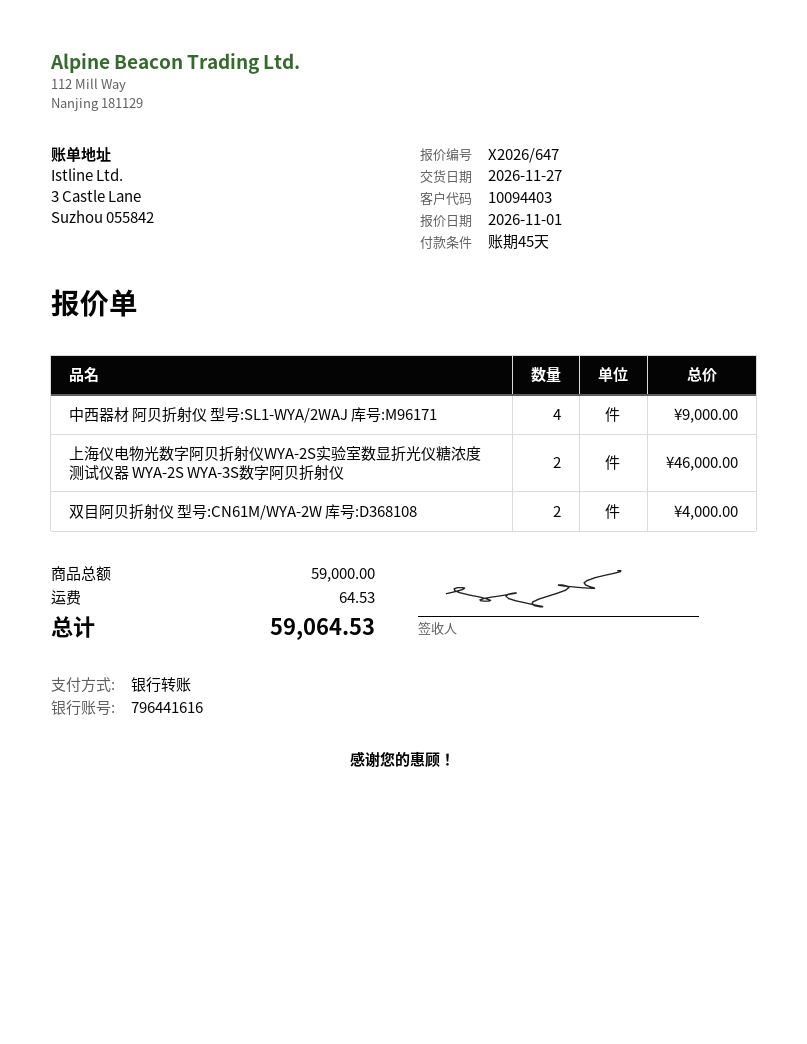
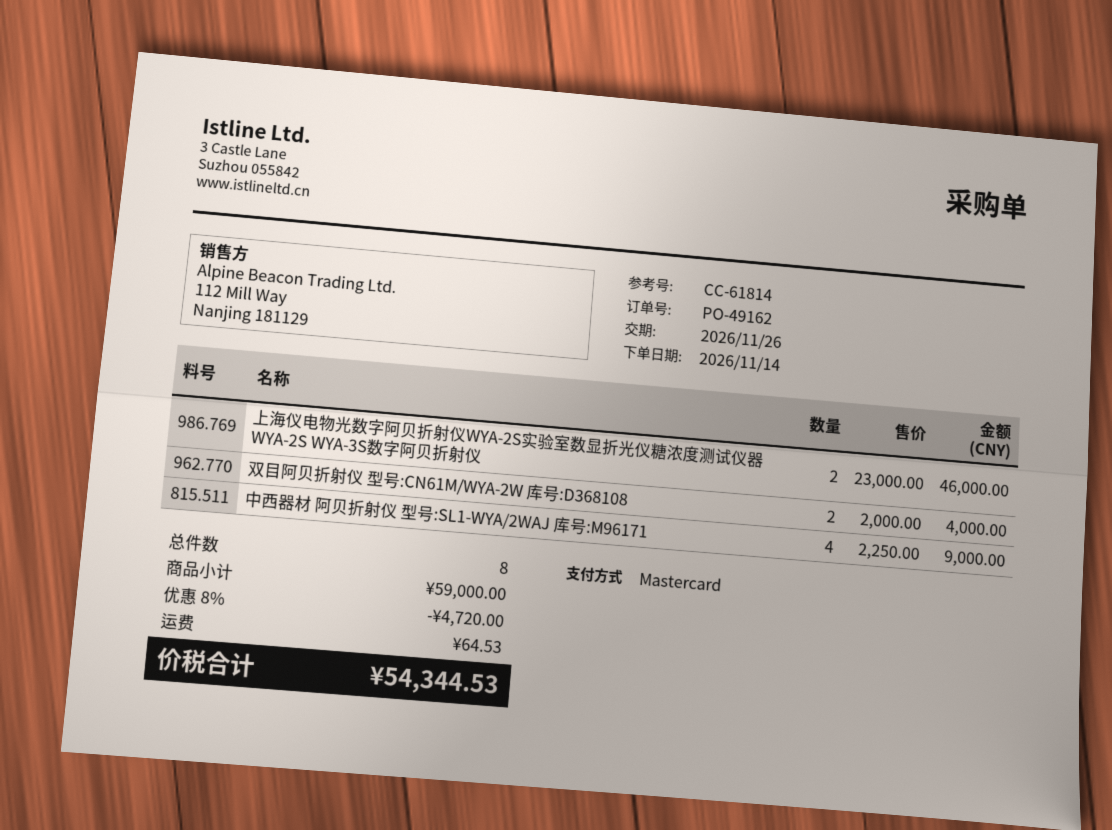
delivery date: 2026-11-27 -> 2026-11-26
payment method: bank transfer -> Mastercard
discount: none -> 8% = 4720.00
total: 59064.53 -> 54344.53

